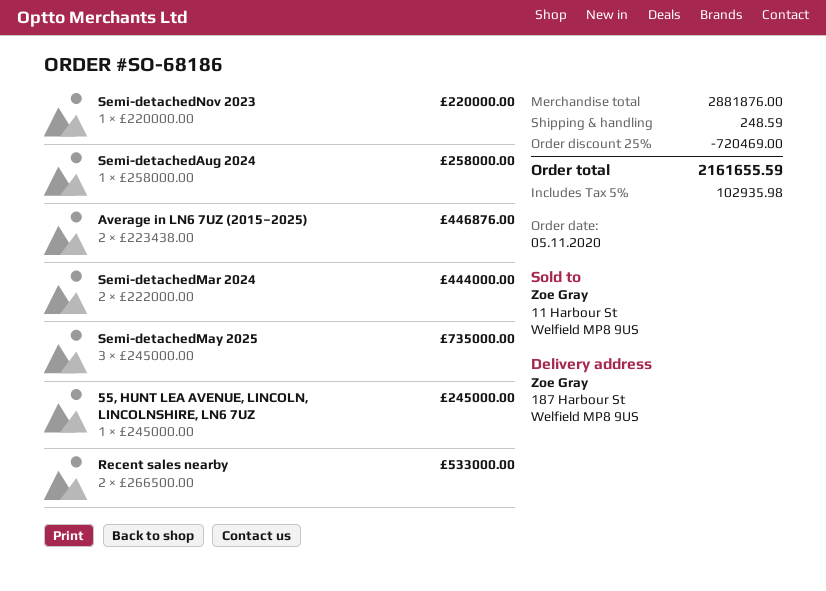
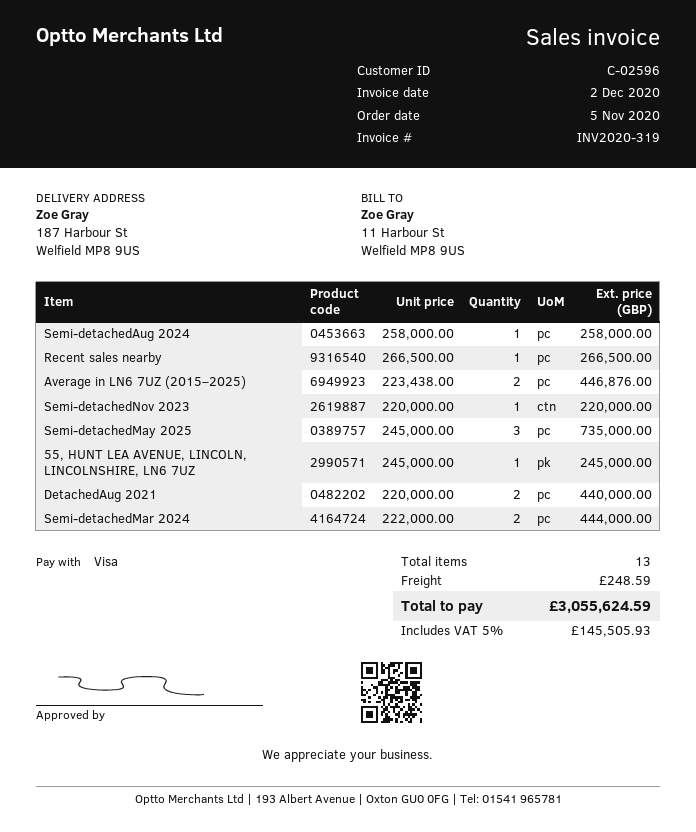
Recent sales nearby: 2 x 266500.00 = 533000.00 -> 1 x 266500.00 = 266500.00
DetachedAug 2021: none -> 2 x 220000.00 = 440000.00
discount: 25% = 720469.00 -> none
tax: 5% = 102935.98 -> 5% = 145505.93
total: 2161655.59 -> 3055624.59

